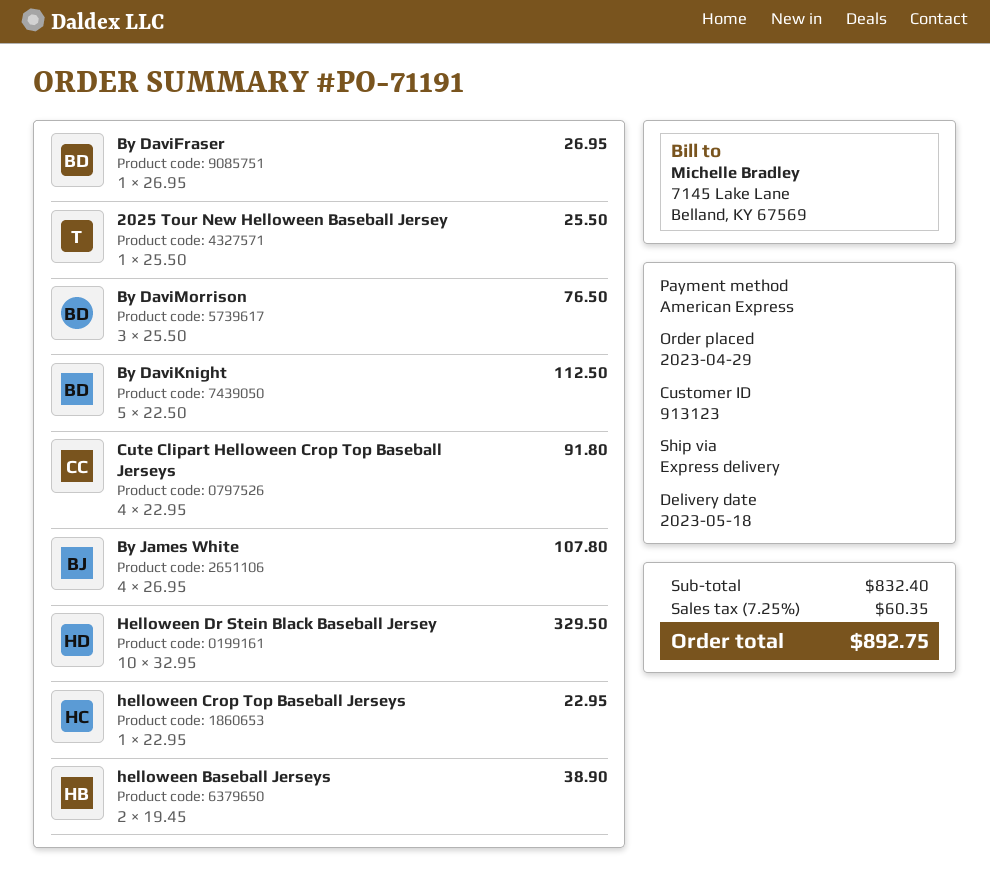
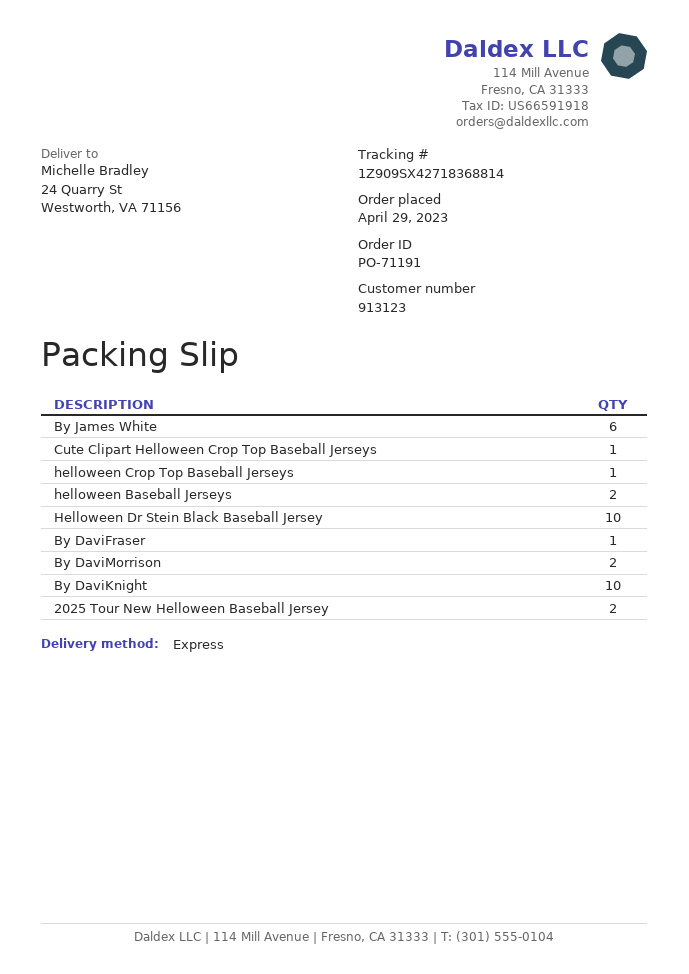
2025 Tour New Helloween Baseball Jersey: 1 -> 2
By DaviMorrison: 3 -> 2
By DaviKnight: 5 -> 10
Cute Clipart Helloween Crop Top Baseball Jerseys: 4 -> 1
By James White: 4 -> 6

